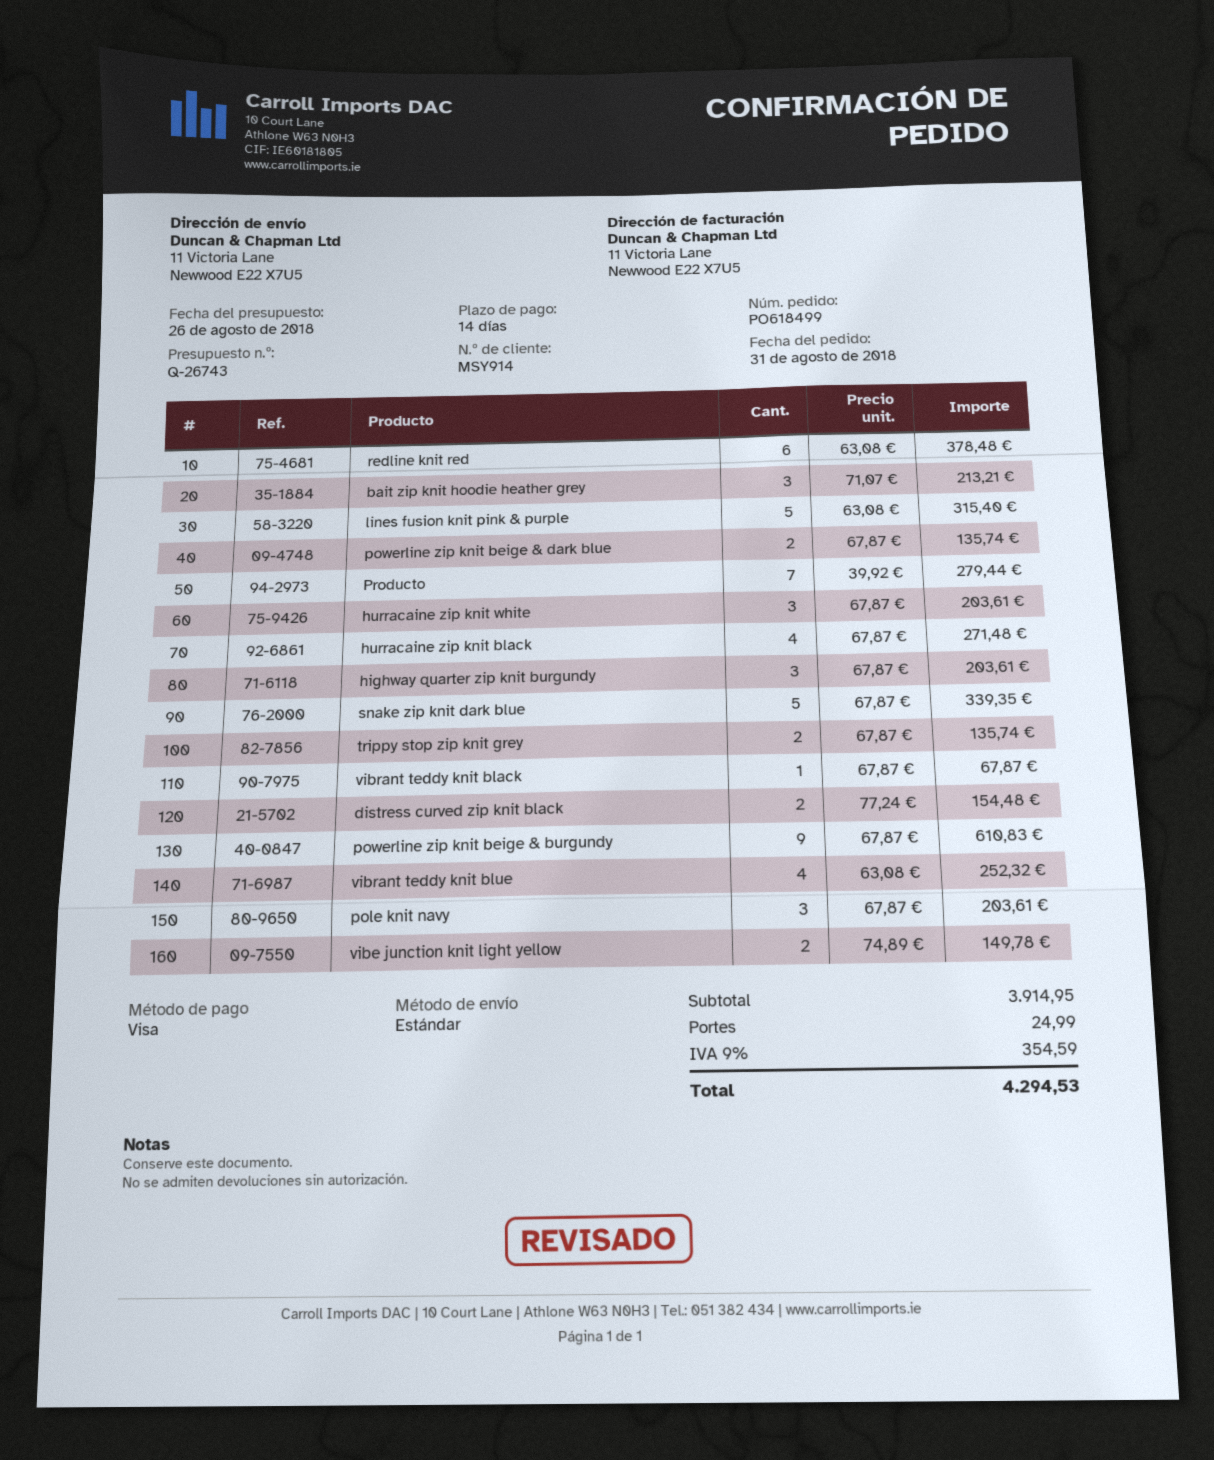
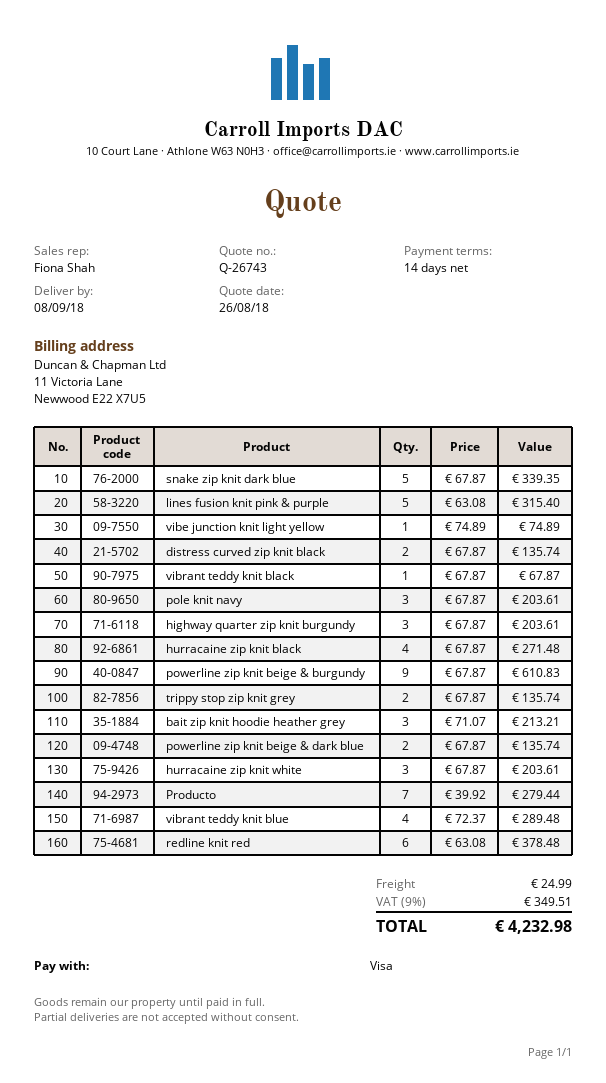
distress curved zip knit black: 2 x 77.24 = 154.48 -> 2 x 67.87 = 135.74
vibrant teddy knit blue: 4 x 63.08 = 252.32 -> 4 x 72.37 = 289.48
vibe junction knit light yellow: 2 x 74.89 = 149.78 -> 1 x 74.89 = 74.89
tax: 9% = 354.59 -> 9% = 349.51
total: 4294.53 -> 4232.98

